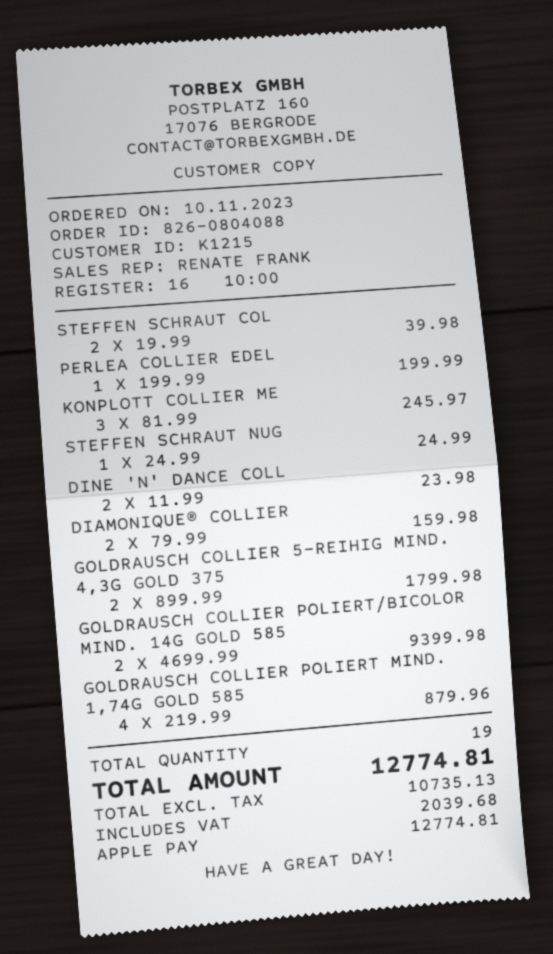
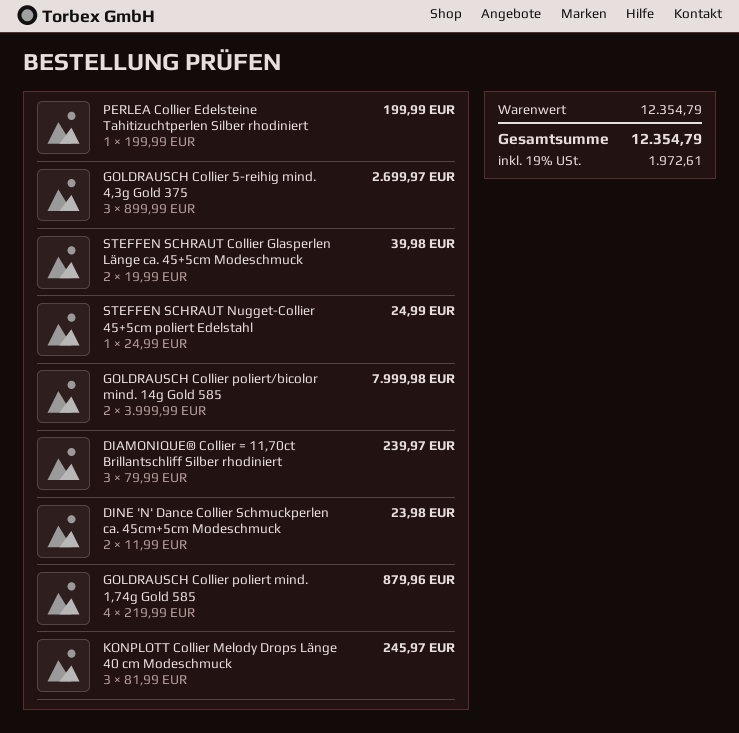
DIAMONIQUE® COLLIER: 2 x 79.99 = 159.98 -> 3 x 79.99 = 239.97
GOLDRAUSCH COLLIER 5-REIHIG MIND. 4,3G GOLD 375: 2 x 899.99 = 1799.98 -> 3 x 899.99 = 2699.97
GOLDRAUSCH COLLIER POLIERT/BICOLOR MIND. 14G GOLD 585: 2 x 4699.99 = 9399.98 -> 2 x 3999.99 = 7999.98
tax: 2039.68 -> 1972.61
total: 12774.81 -> 12354.79

